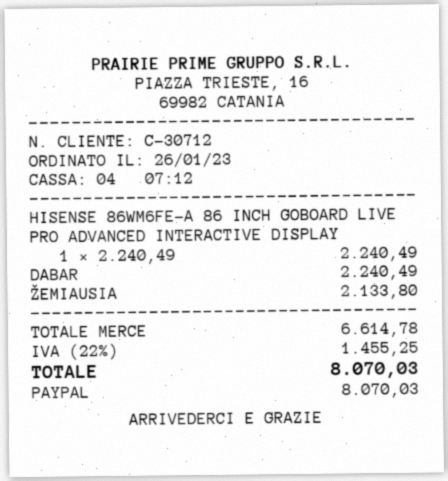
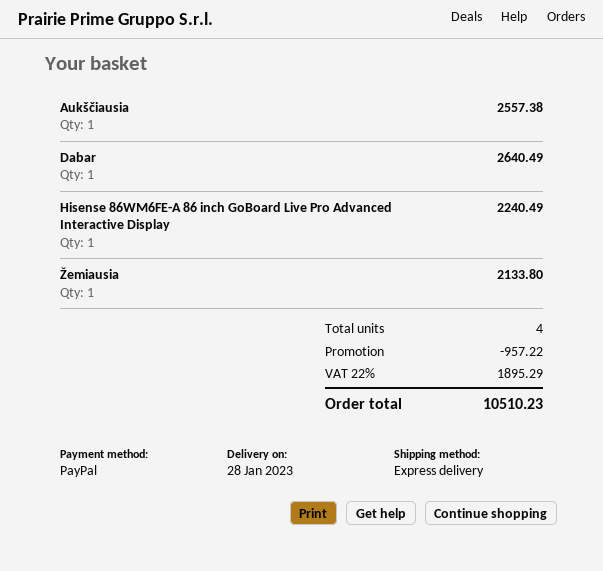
DABAR: 1 for 2240.49 -> 1 for 2640.49
Aukščiausia: none -> 1 for 2557.38
discount: none -> 957.22
tax: 22% = 1455.25 -> 22% = 1895.29
total: 8070.03 -> 10510.23

